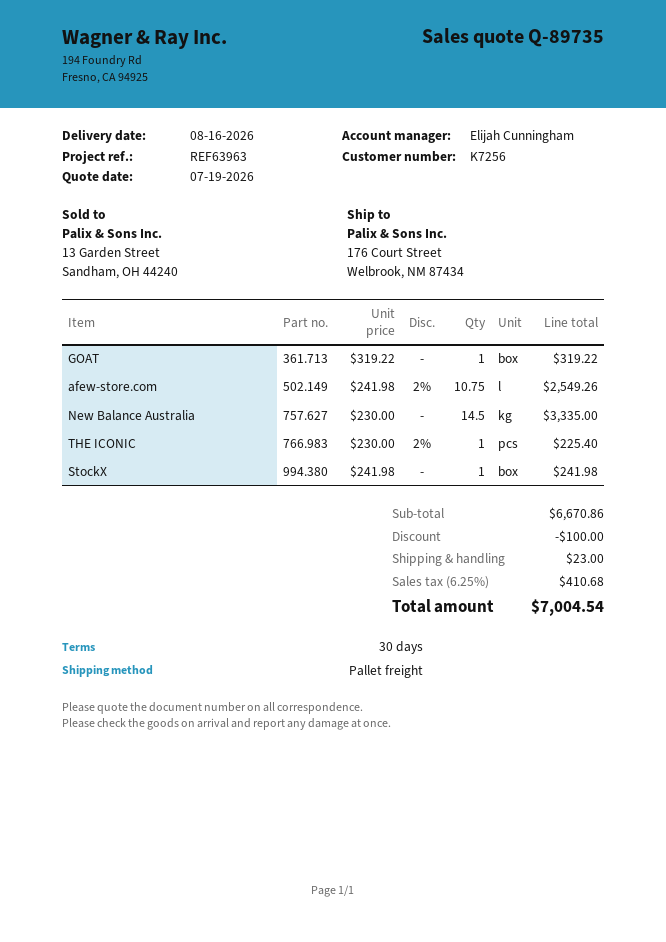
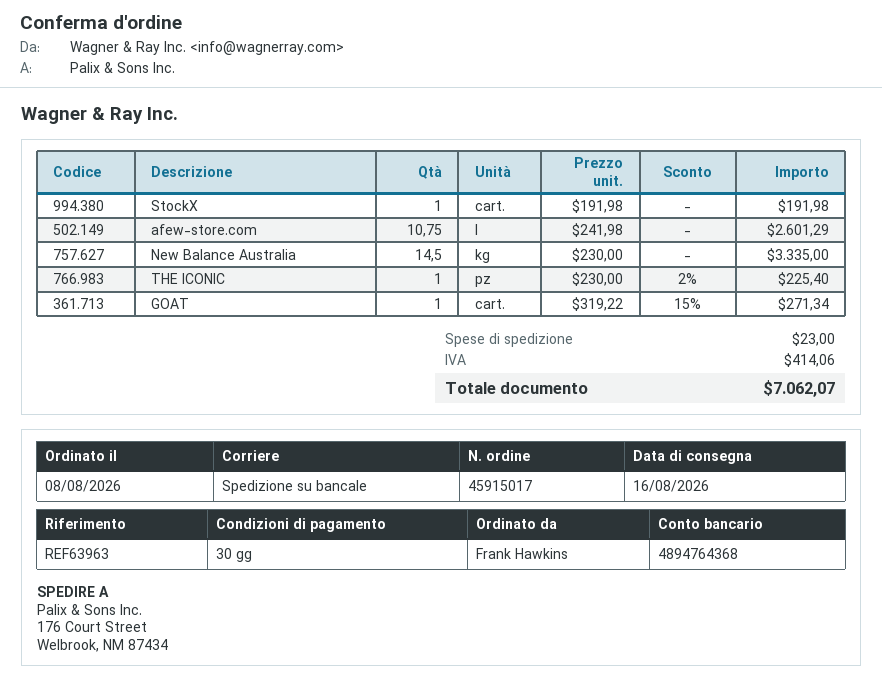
GOAT: 1 x 319.22 = 319.22 -> 1 x 319.22 - 15% = 271.34
afew-store.com: 10.75 x 241.98 - 2% = 2549.26 -> 10.75 x 241.98 = 2601.29
StockX: 1 x 241.98 = 241.98 -> 1 x 191.98 = 191.98
discount: 100.00 -> none
tax: 410.68 -> 414.06
total: 7004.54 -> 7062.07

